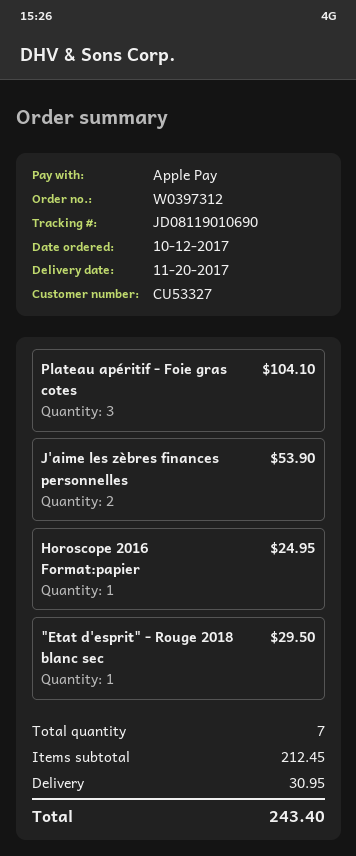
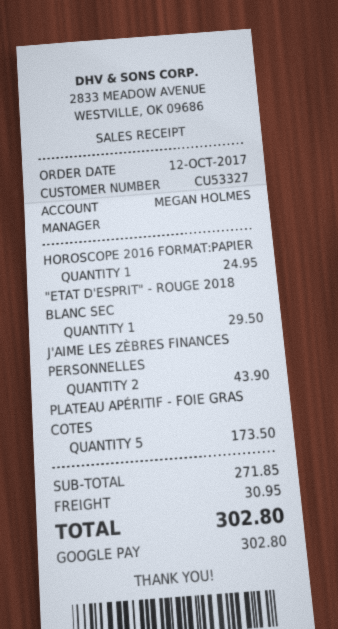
payment method: Apple Pay -> Google Pay
Plateau apéritif - Foie gras cotes: 3 for 104.10 -> 5 for 173.50
J'aime les zèbres finances personnelles: 2 for 53.90 -> 2 for 43.90
subtotal: 212.45 -> 271.85
total: 243.40 -> 302.80

